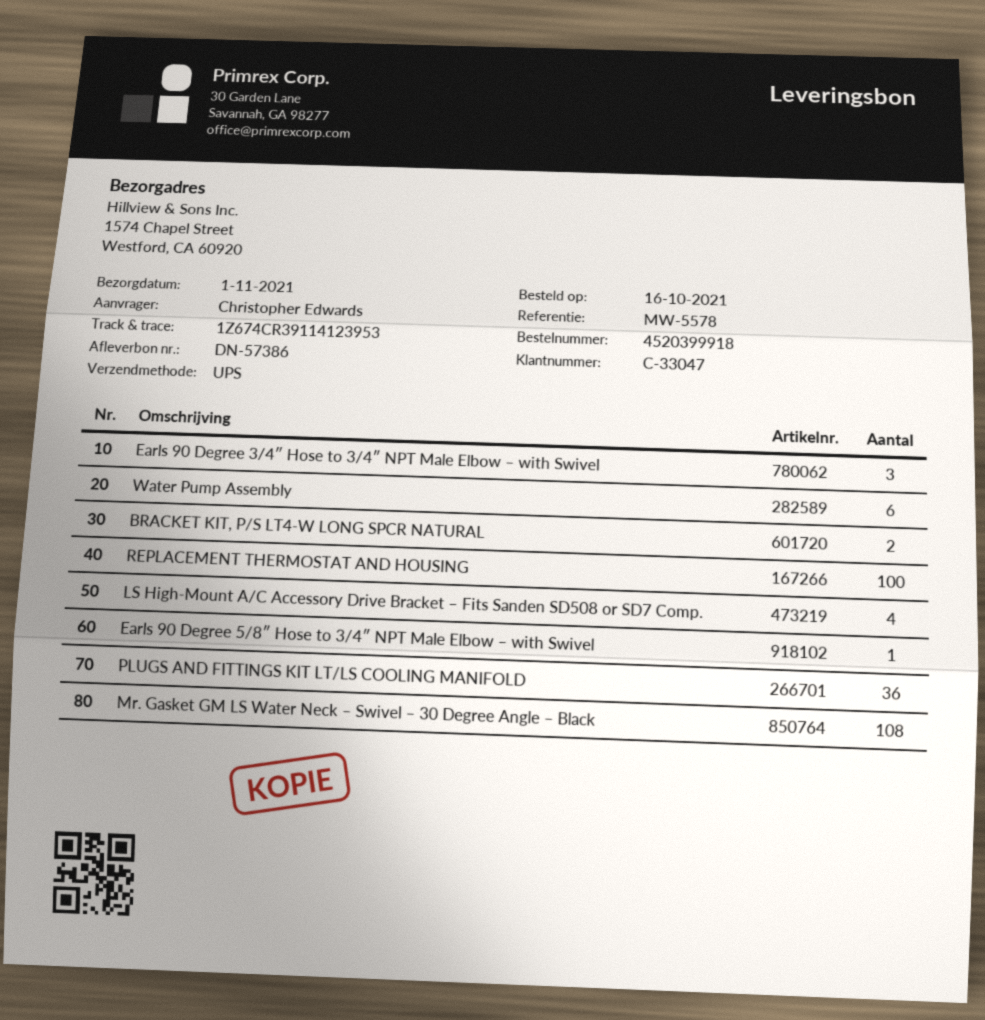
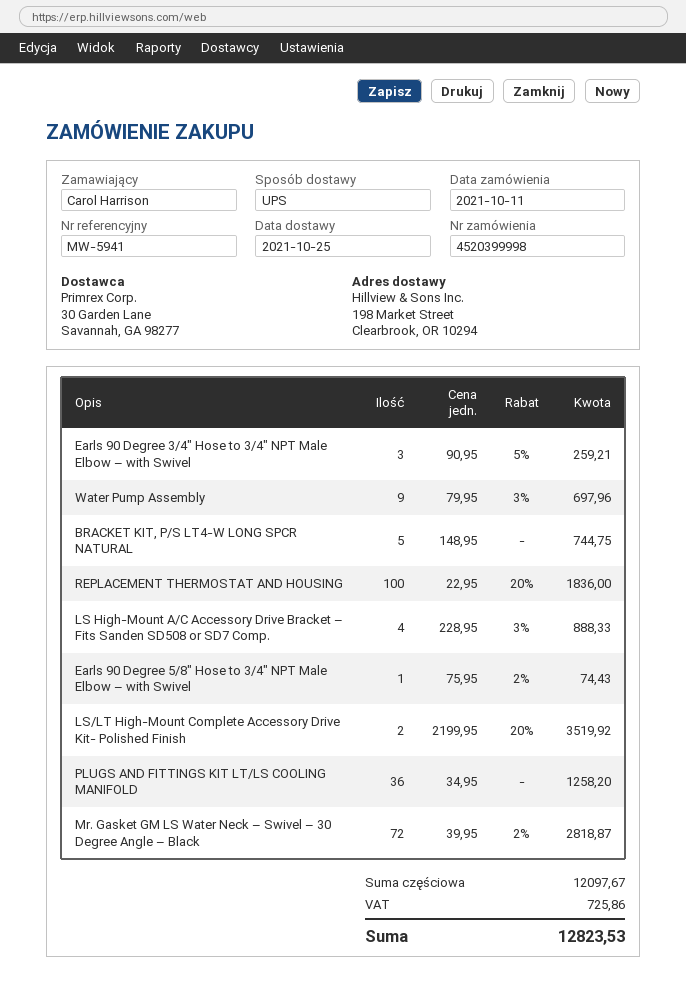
order number: 4520399918 -> 4520399998
order date: 2021-10-16 -> 2021-10-11
delivery date: 2021-11-01 -> 2021-10-25
reference: MW-5578 -> MW-5941
ordered by: Christopher Edwards -> Carol Harrison
ship to: 1574 Chapel Street, Westford, CA 60920 -> 198 Market Street, Clearbrook, OR 10294
Water Pump Assembly: 6 -> 9
BRACKET KIT, P/S LT4-W LONG SPCR NATURAL: 2 -> 5
Mr. Gasket GM LS Water Neck – Swivel – 30 Degree Angle – Black: 108 -> 72
LS/LT High-Mount Complete Accessory Drive Kit- Polished Finish: none -> 2

